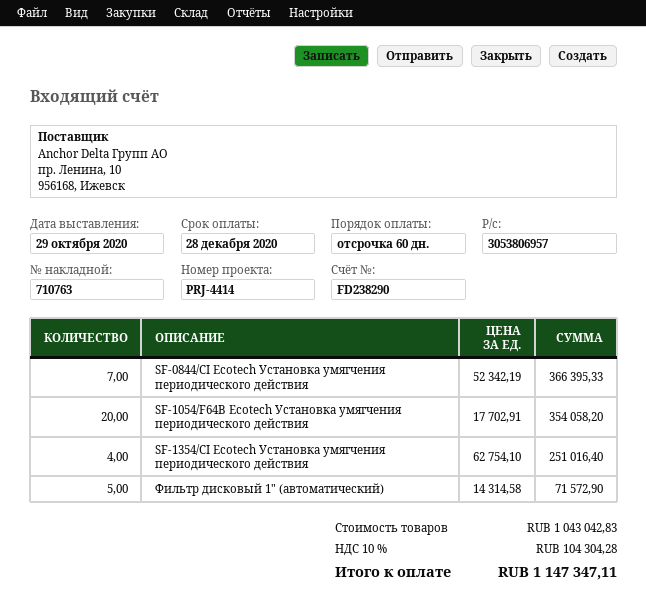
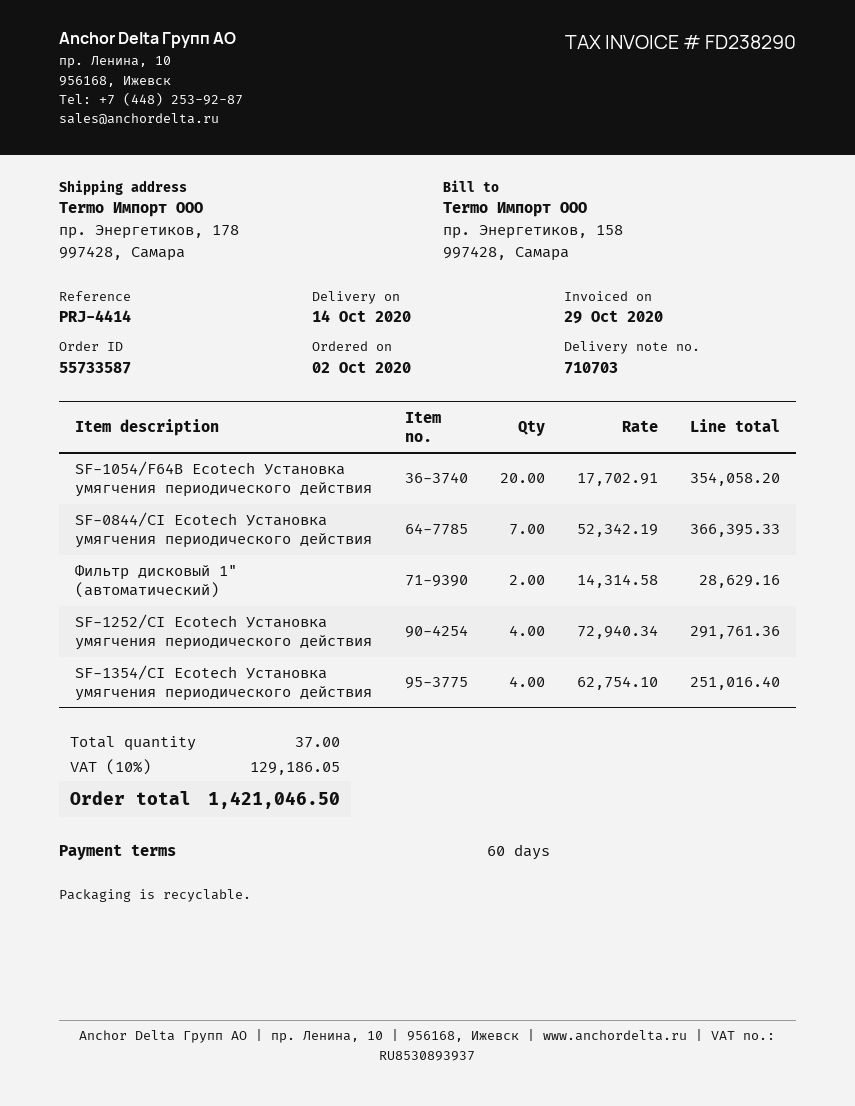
delivery note number: 710763 -> 710703
Фильтр дисковый 1" (автоматический): 5 x 14314.58 = 71572.90 -> 2 x 14314.58 = 28629.16
SF-1252/CI Ecotech Установка умягчения периодического действия: none -> 4 x 72940.34 = 291761.36
tax: 10% = 104304.28 -> 10% = 129186.05
total: 1147347.11 -> 1421046.50

